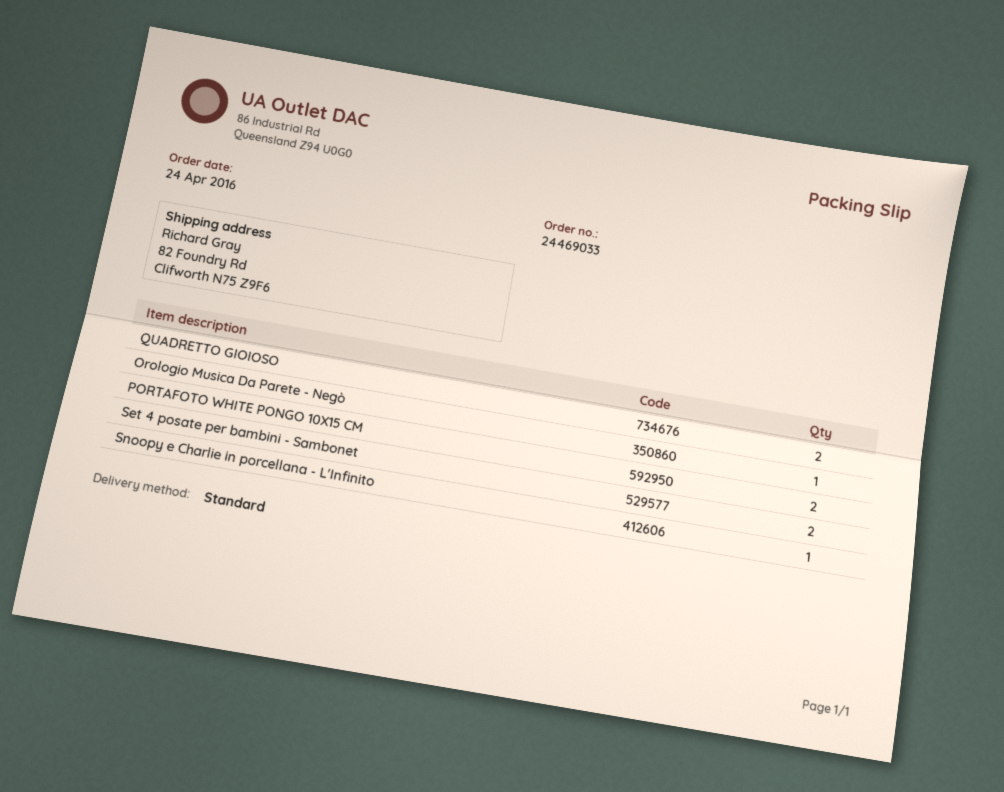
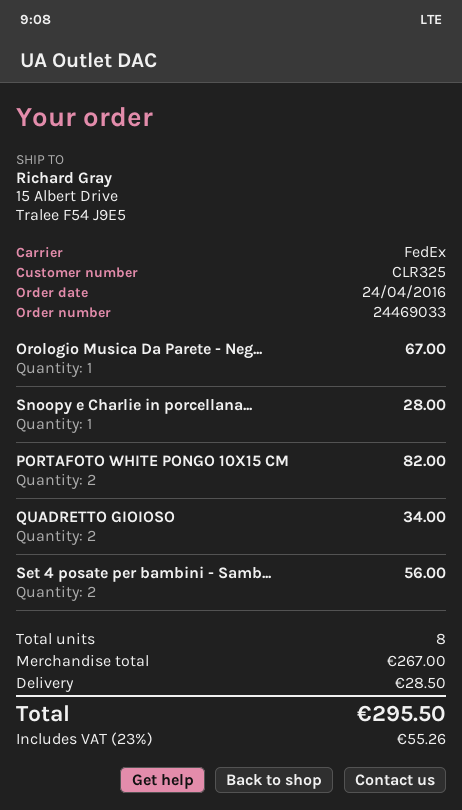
shipping method: standard -> FedEx
ship to: 82 Foundry Rd, Clifworth N75 Z9F6 -> 15 Albert Drive, Tralee F54 J9E5

